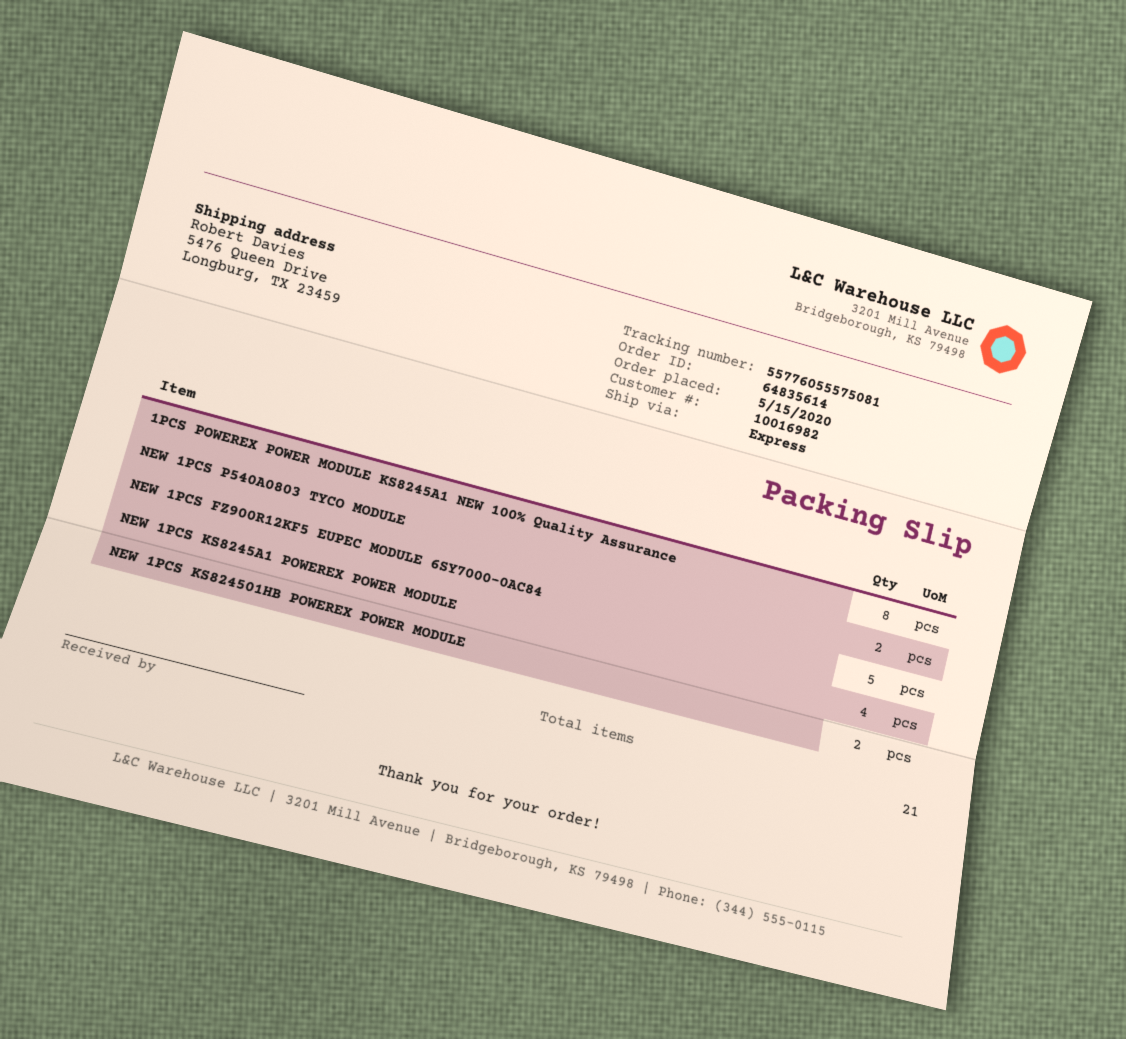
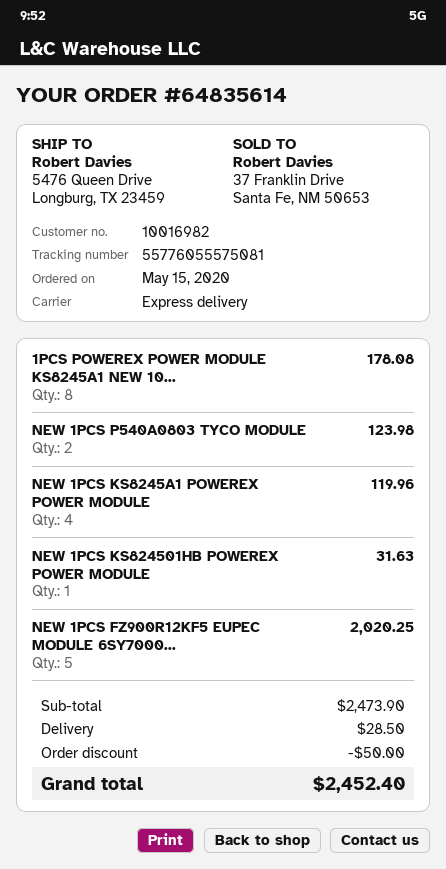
NEW 1PCS KS824501HB POWEREX POWER MODULE: 2 -> 1

